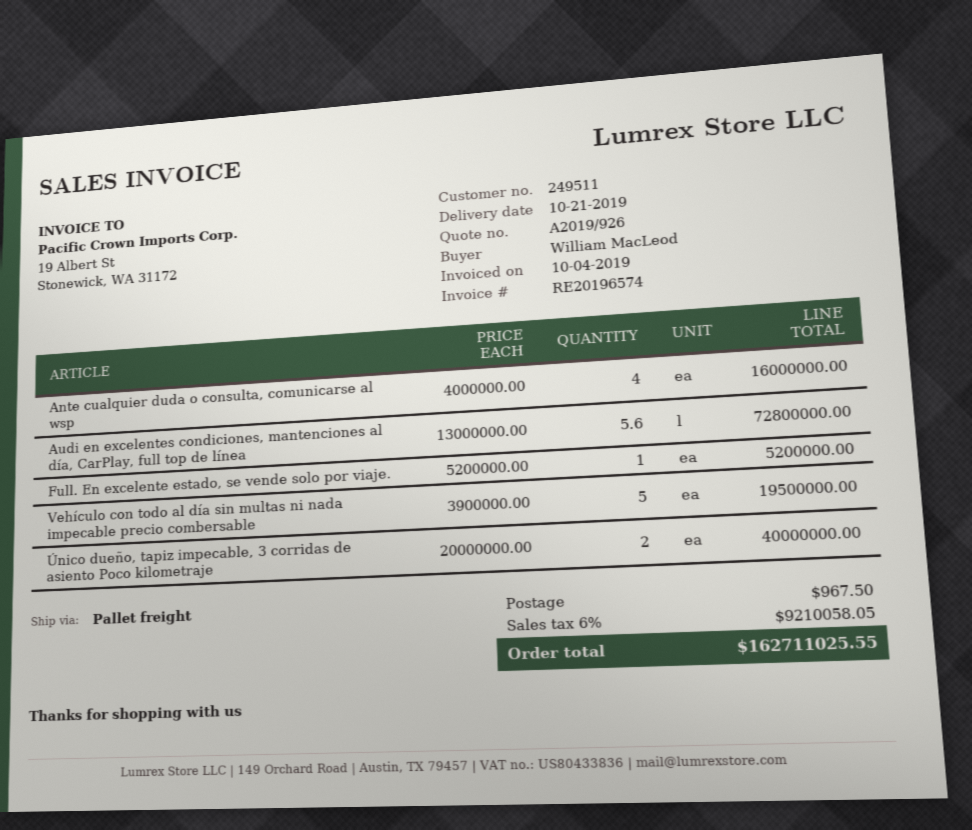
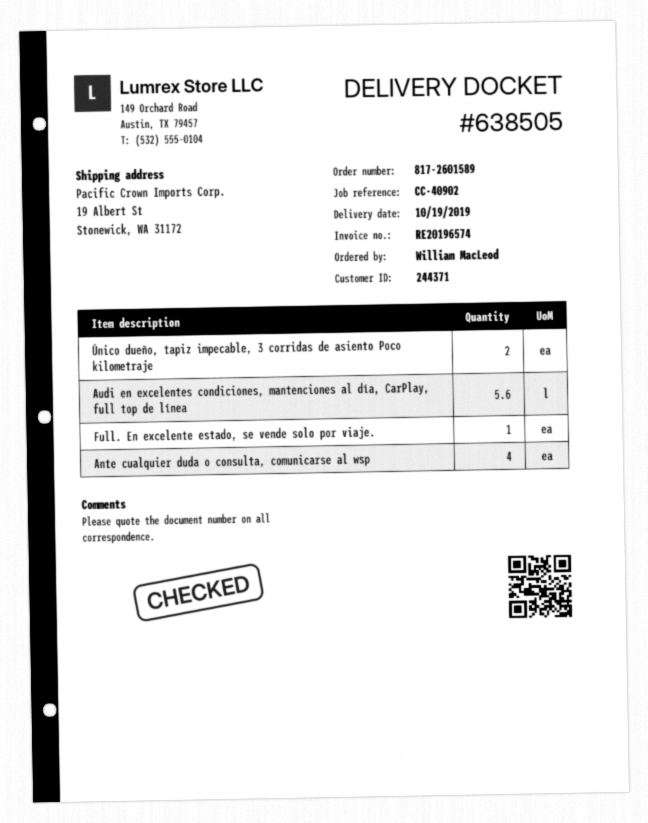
delivery date: 2019-10-21 -> 2019-10-19
customer number: 249511 -> 244371
Vehículo con todo al día sin multas ni nada impecable precio combersable: 5 -> none

